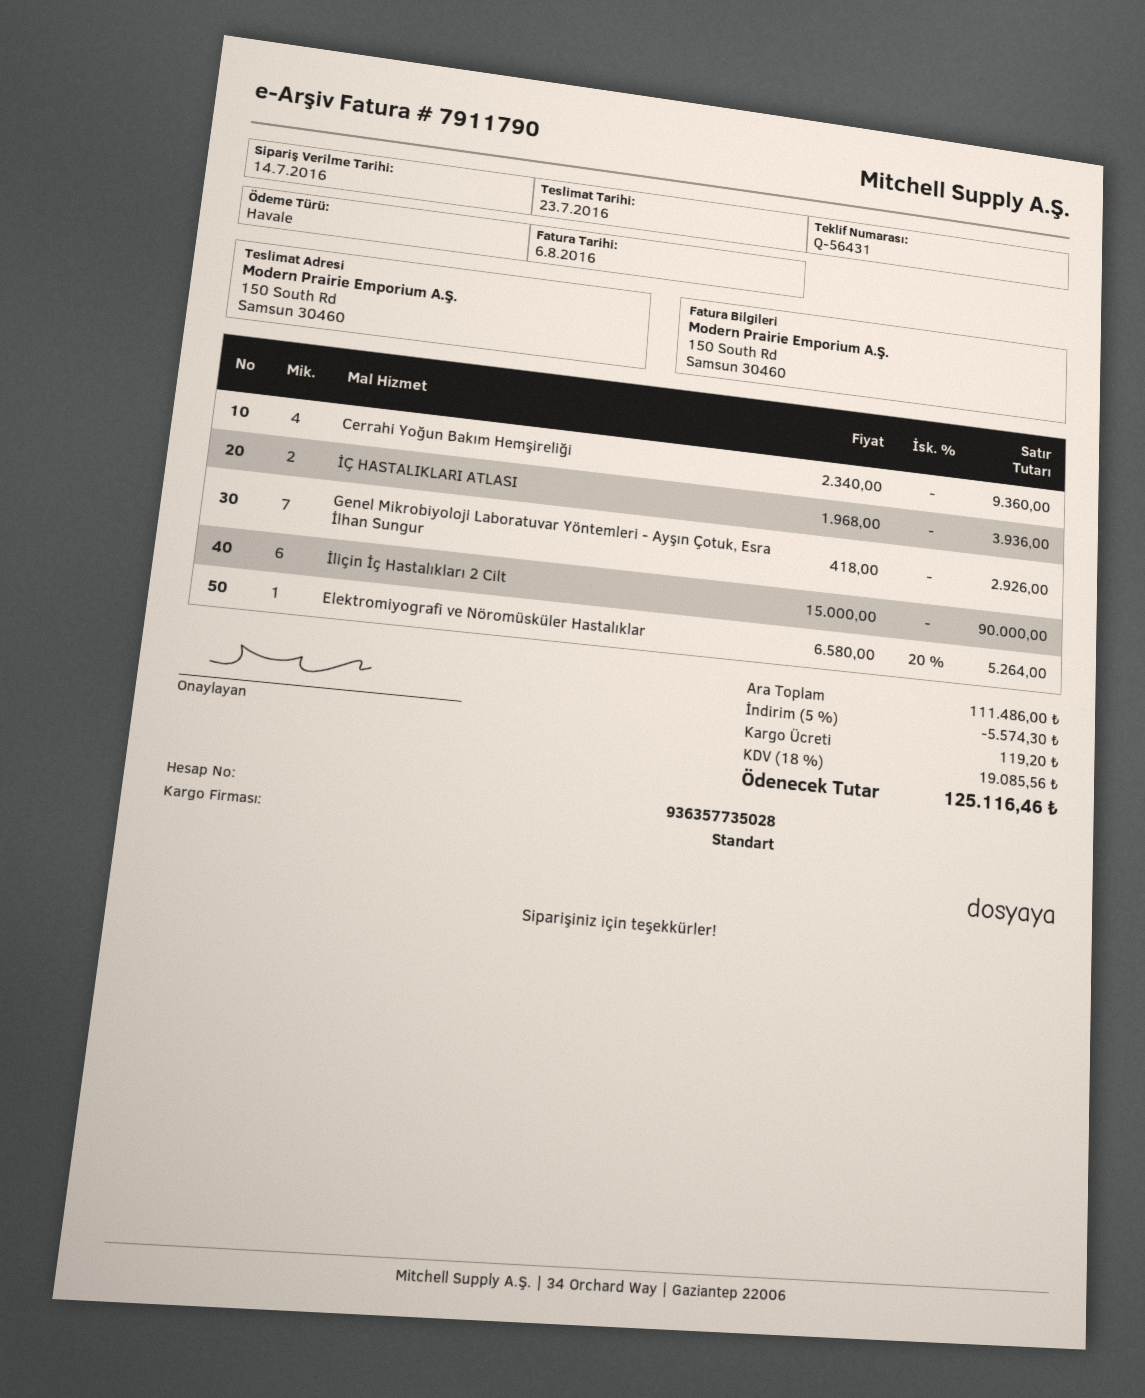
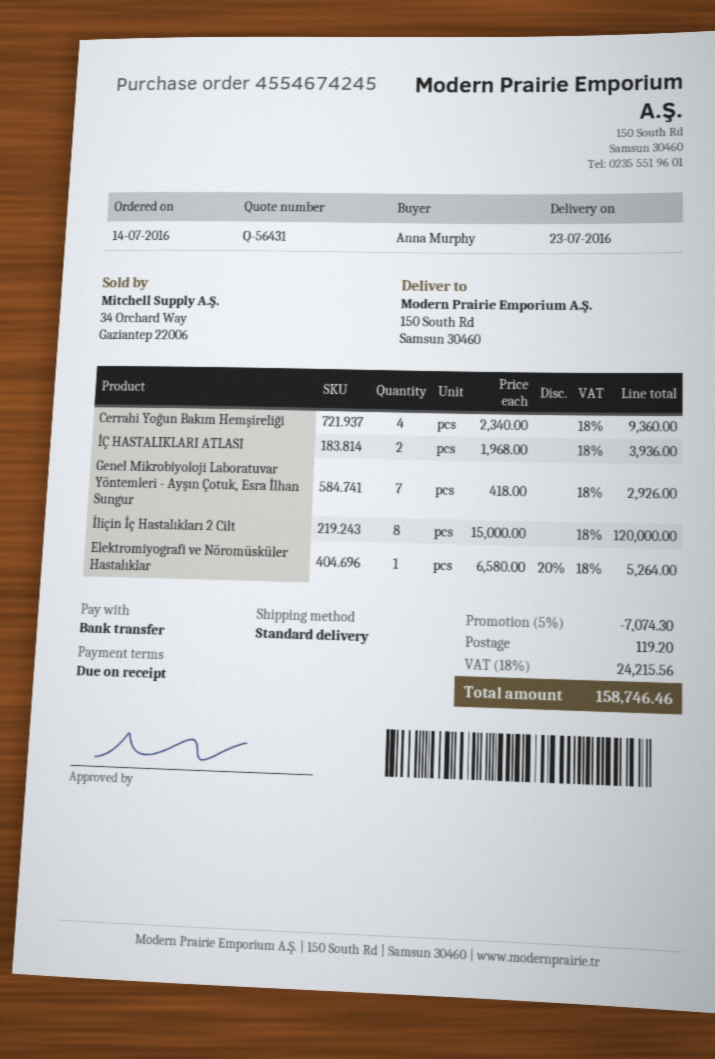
İliçin İç Hastalıkları 2 Cilt: 6 x 15000.00 = 90000.00 -> 8 x 15000.00 = 120000.00
discount: 5% = 5574.30 -> 5% = 7074.30
tax: 18% = 19085.56 -> 18% = 24215.56
total: 125116.46 -> 158746.46

